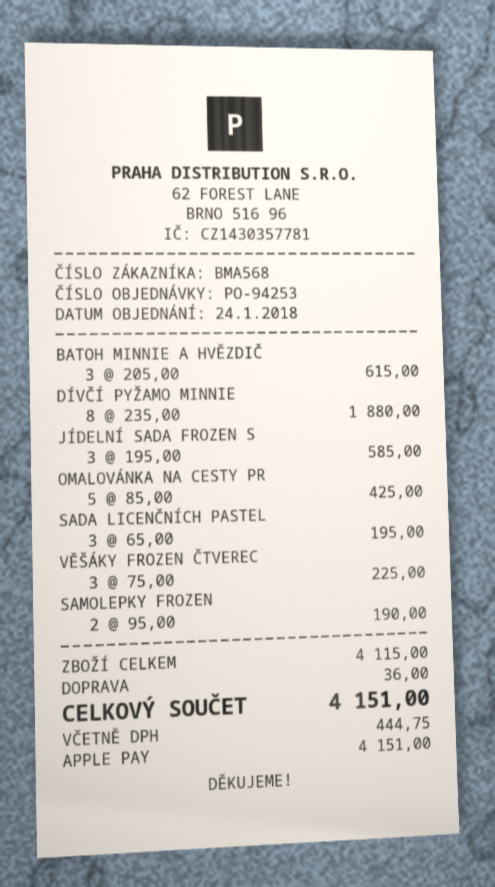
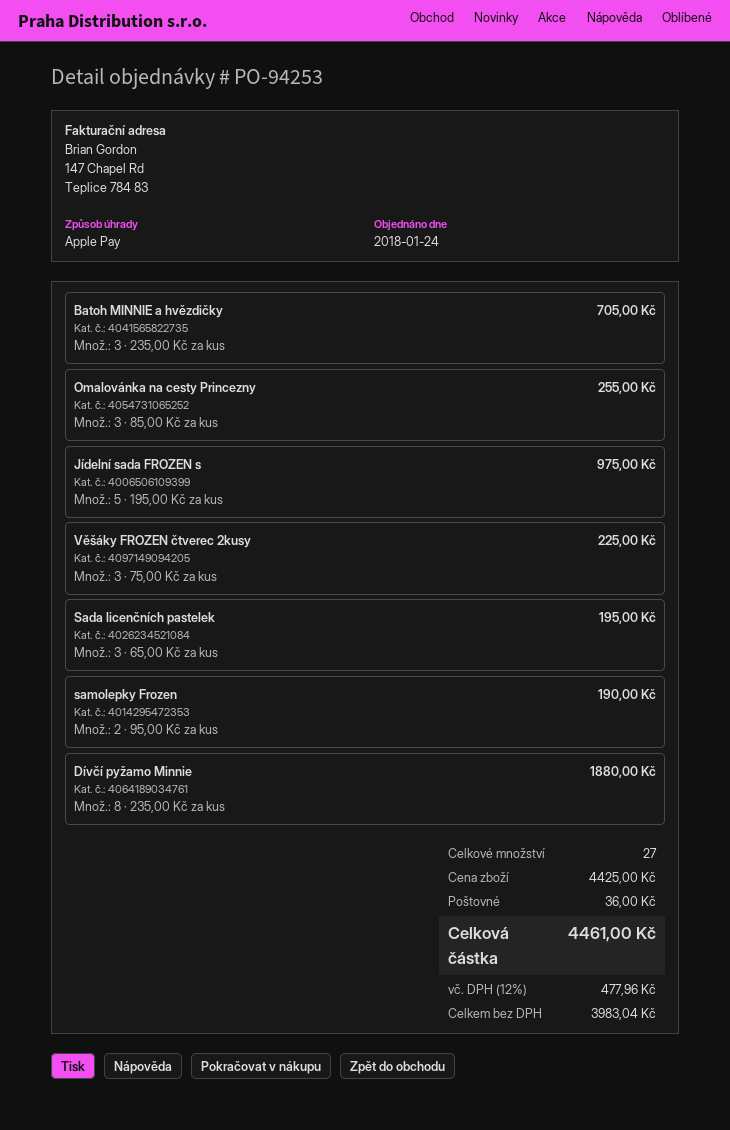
BATOH MINNIE A HVĚZDIČ: 3 x 205.00 = 615.00 -> 3 x 235.00 = 705.00
JÍDELNÍ SADA FROZEN S: 3 x 195.00 = 585.00 -> 5 x 195.00 = 975.00
OMALOVÁNKA NA CESTY PR: 5 x 85.00 = 425.00 -> 3 x 85.00 = 255.00
subtotal: 4115.00 -> 4425.00
tax: 444.75 -> 477.96
total: 4151.00 -> 4461.00

